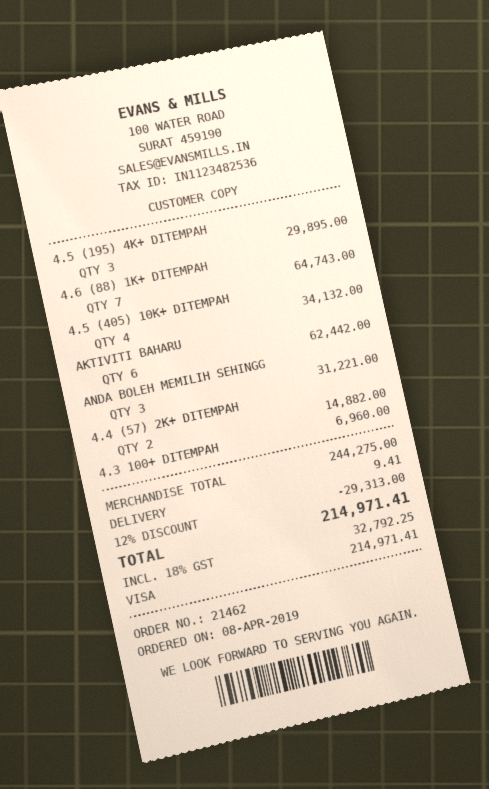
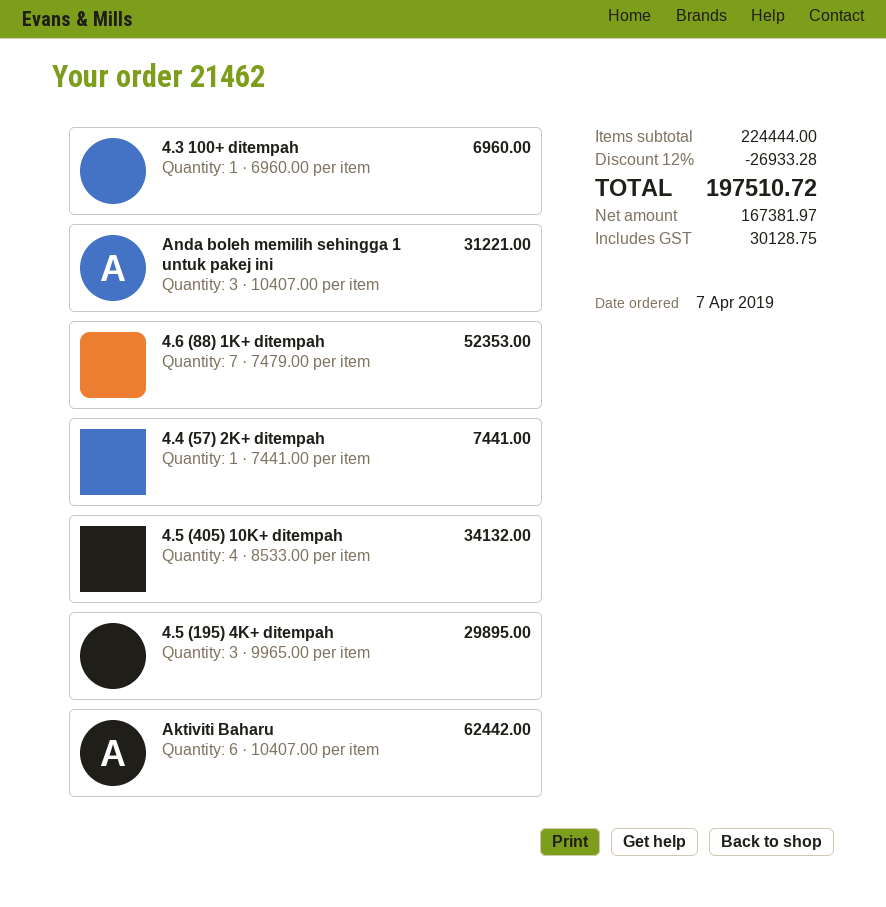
order date: 2019-04-08 -> 2019-04-07
4.6 (88) 1K+ DITEMPAH: 7 for 64743.00 -> 7 for 52353.00
4.4 (57) 2K+ DITEMPAH: 2 for 14882.00 -> 1 for 7441.00
subtotal: 244275.00 -> 224444.00
discount: 12% = 29313.00 -> 12% = 26933.28
shipping: 9.41 -> none
tax: 32792.25 -> 30128.75
total: 214971.41 -> 197510.72

